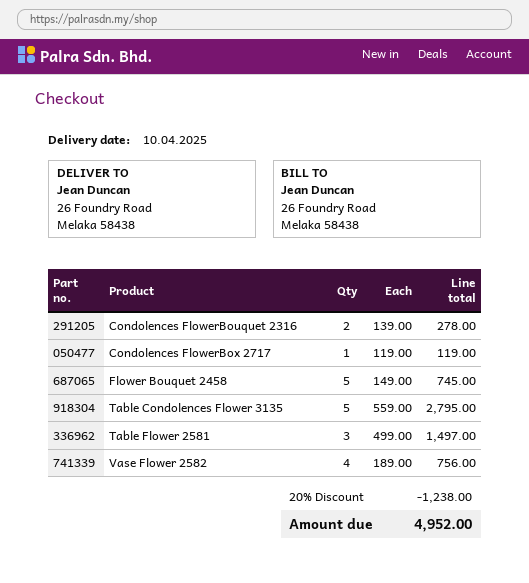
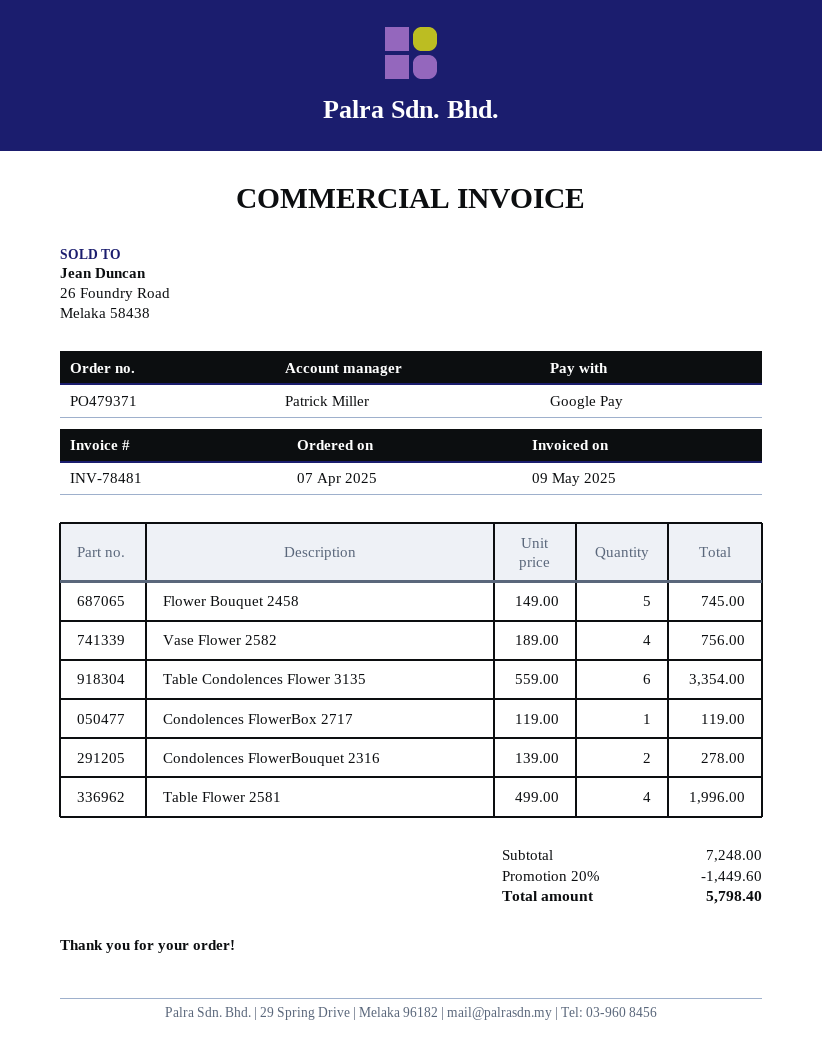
Table Condolences Flower 3135: 5 x 559.00 = 2795.00 -> 6 x 559.00 = 3354.00
Table Flower 2581: 3 x 499.00 = 1497.00 -> 4 x 499.00 = 1996.00
discount: 20% = 1238.00 -> 20% = 1449.60
total: 4952.00 -> 5798.40

